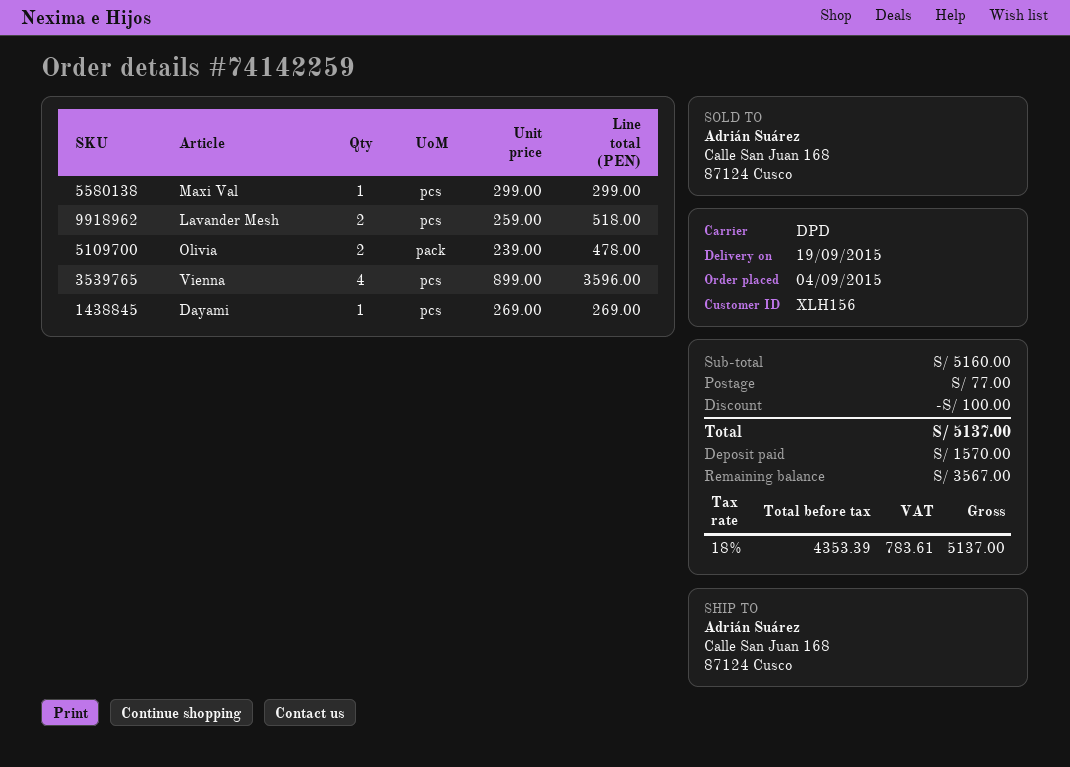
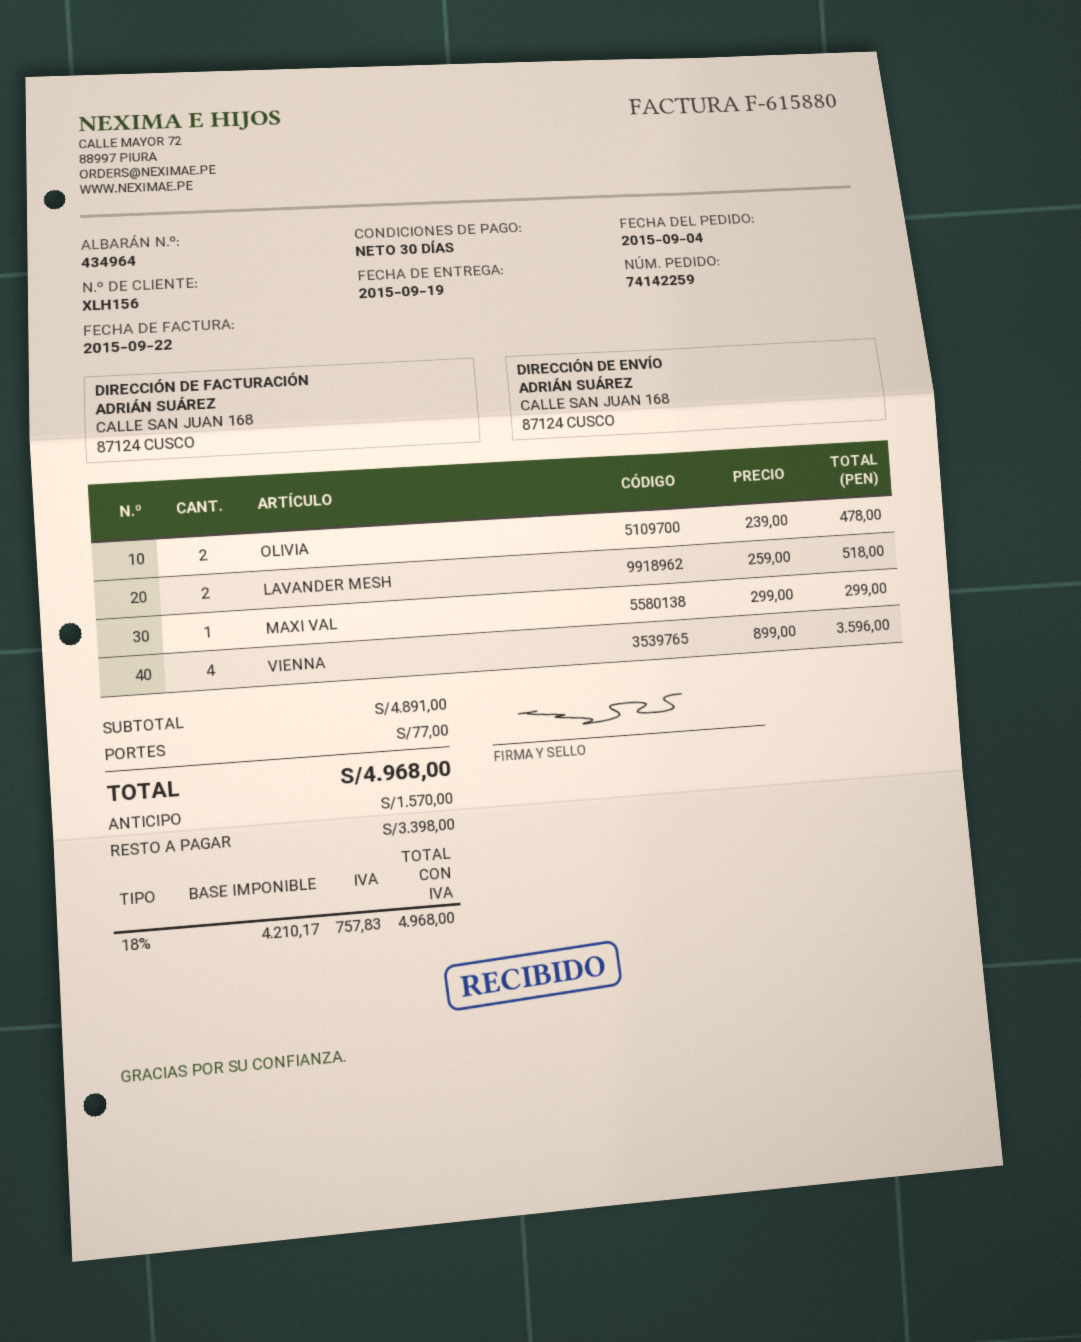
Dayami: 1 x 269.00 = 269.00 -> none
subtotal: 5160.00 -> 4891.00
discount: 100.00 -> none
net: 4353.39 -> 4210.17
tax: 18% = 783.61 -> 18% = 757.83
total: 5137.00 -> 4968.00
balance: 3567.00 -> 3398.00

